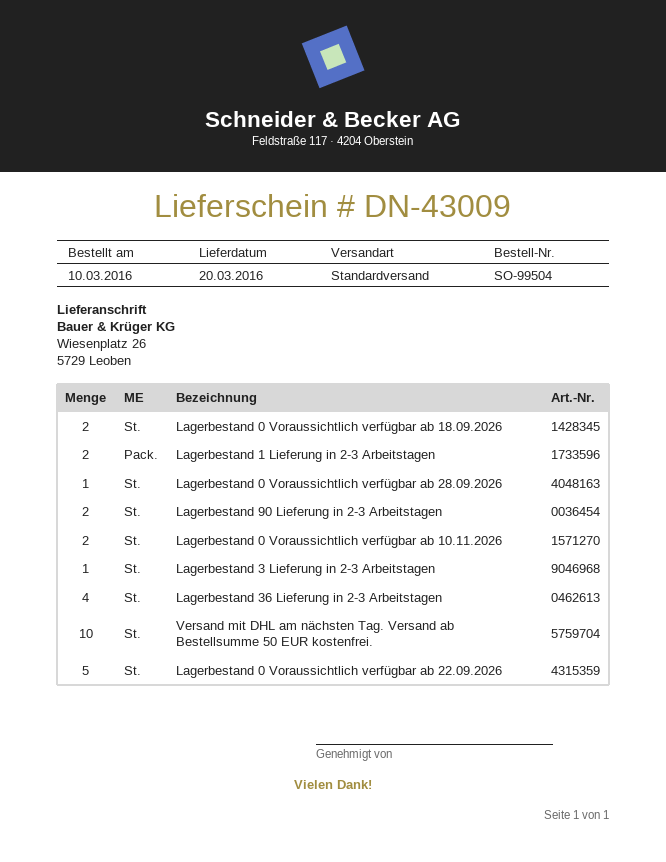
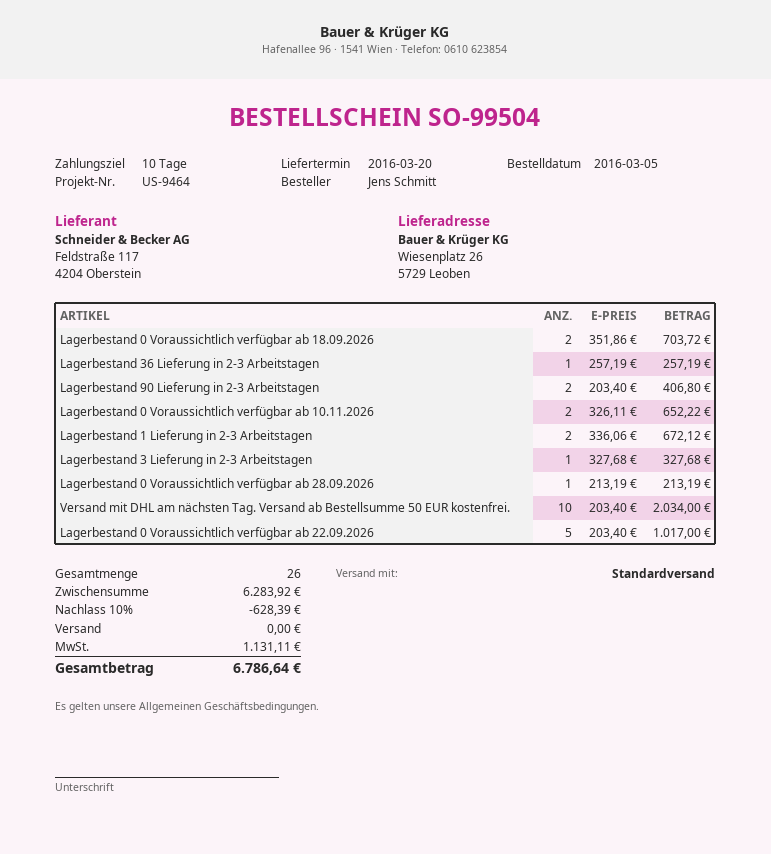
order date: 2016-03-10 -> 2016-03-05
Lagerbestand 36 Lieferung in 2-3 Arbeitstagen: 4 -> 1

